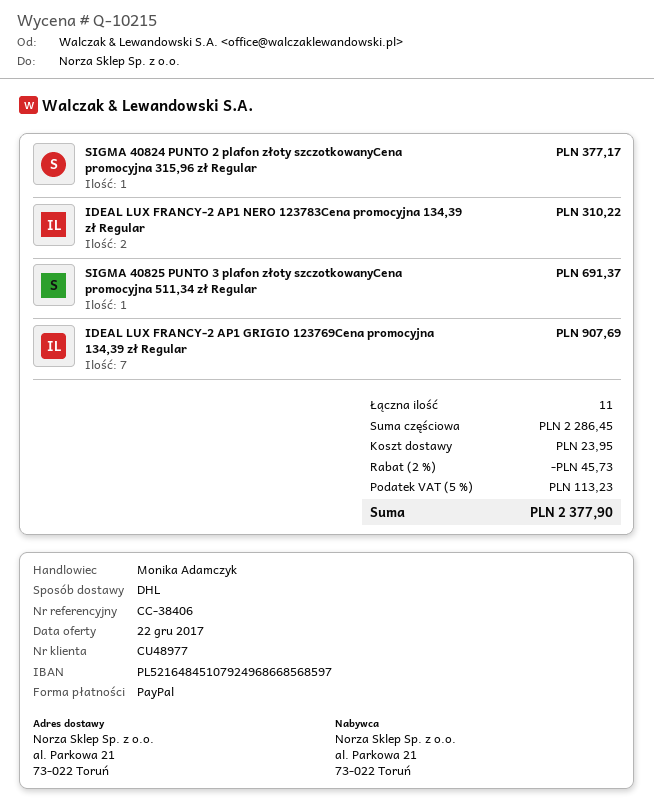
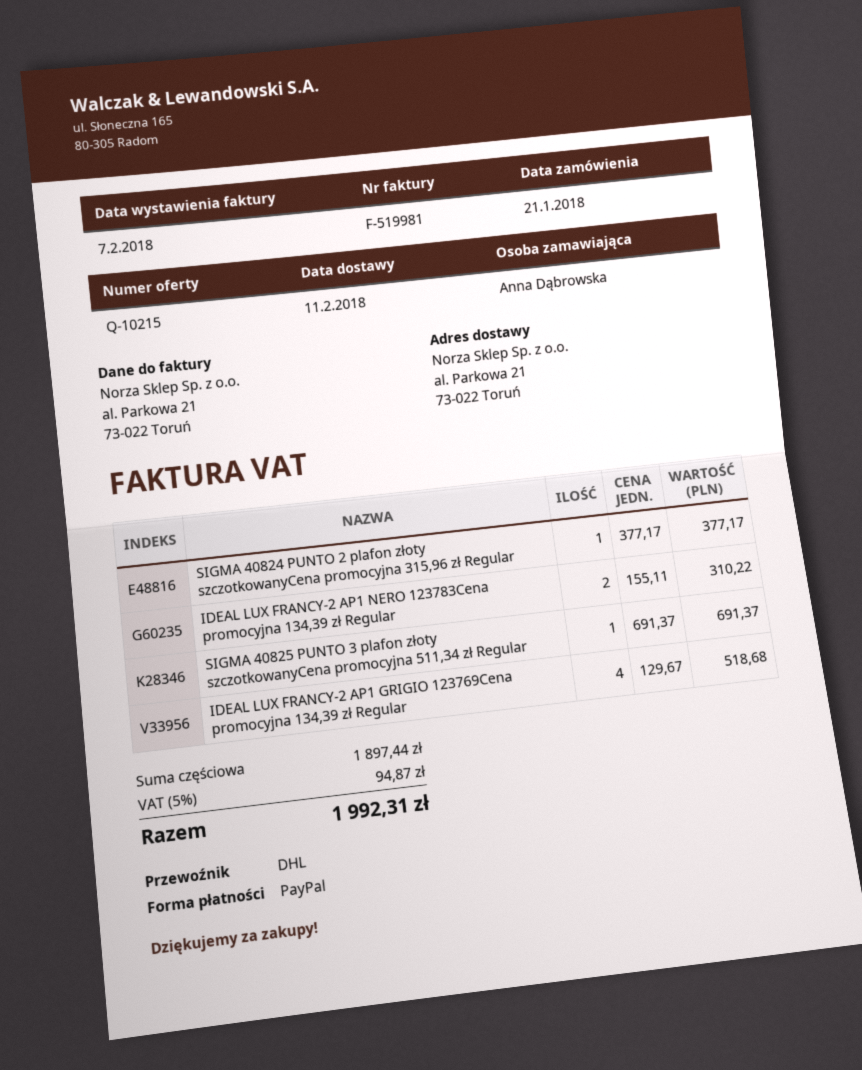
IDEAL LUX FRANCY-2 AP1 GRIGIO 123769Cena promocyjna 134,39 zł Regular: 7 for 907.69 -> 4 for 518.68
subtotal: 2286.45 -> 1897.44
discount: 2% = 45.73 -> none
shipping: 23.95 -> none
tax: 5% = 113.23 -> 5% = 94.87
total: 2377.90 -> 1992.31

